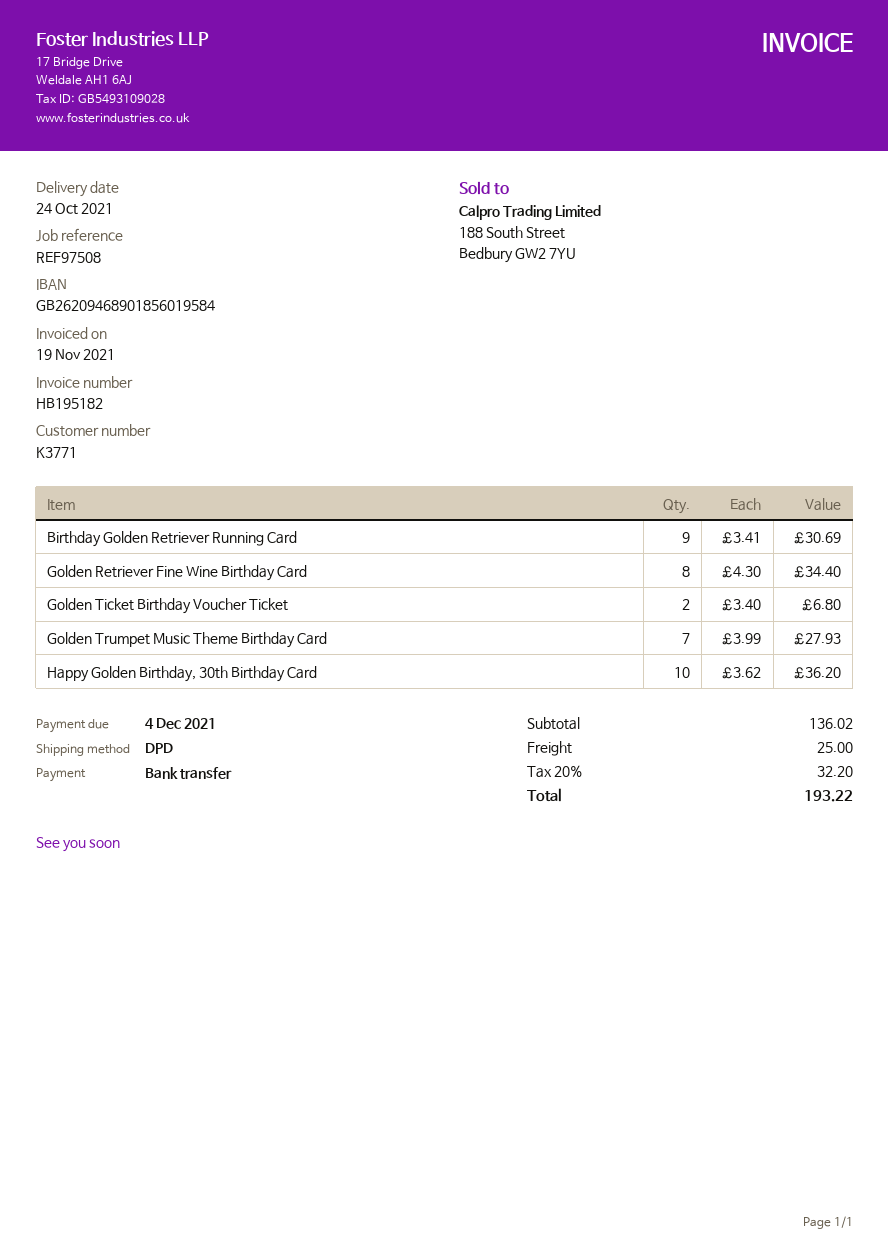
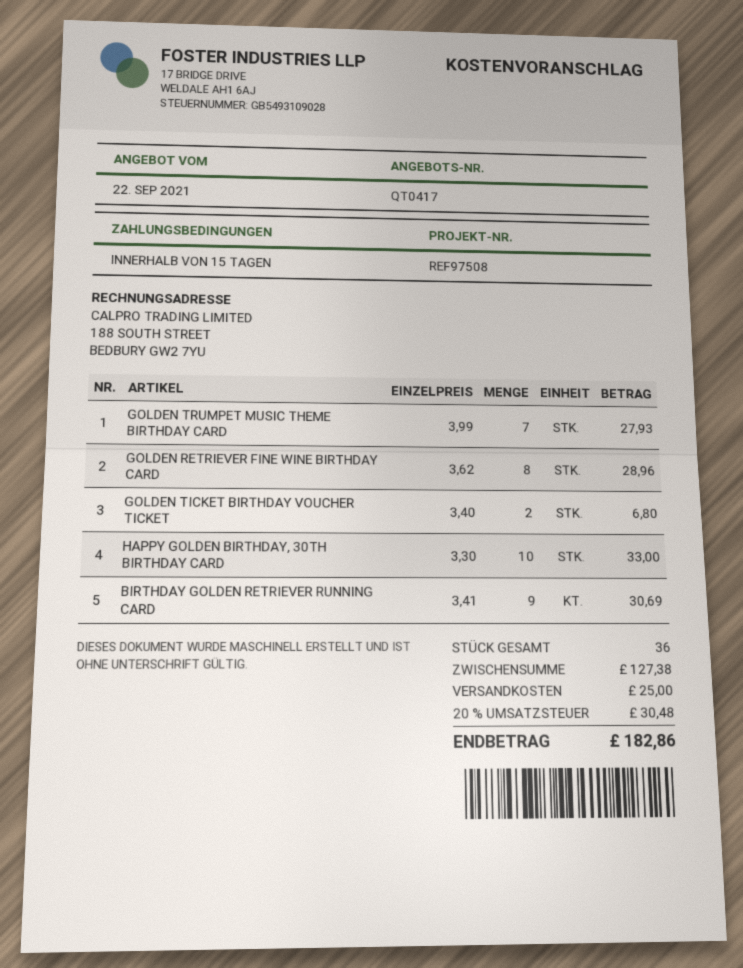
Golden Retriever Fine Wine Birthday Card: 8 x 4.30 = 34.40 -> 8 x 3.62 = 28.96
Happy Golden Birthday, 30th Birthday Card: 10 x 3.62 = 36.20 -> 10 x 3.30 = 33.00
subtotal: 136.02 -> 127.38
tax: 20% = 32.20 -> 20% = 30.48
total: 193.22 -> 182.86

